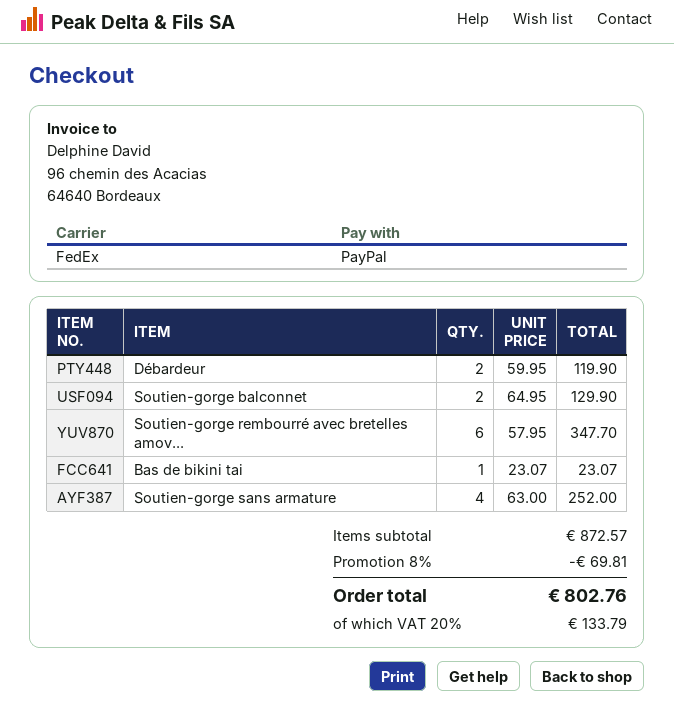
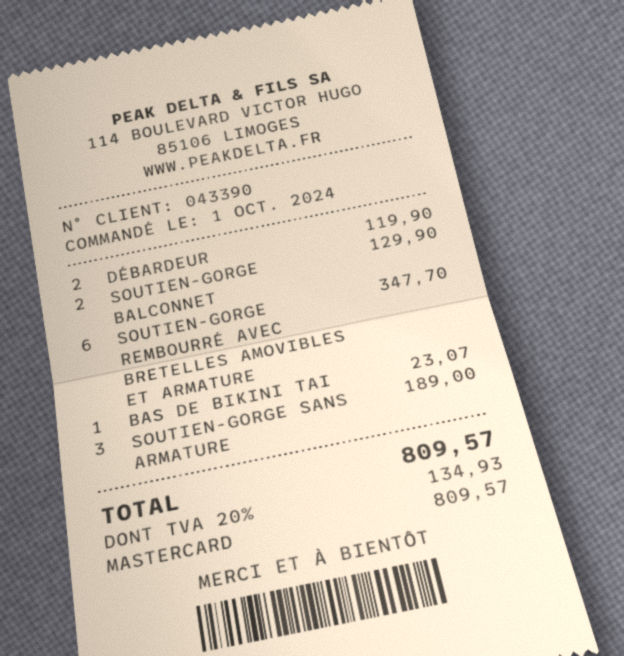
payment method: PayPal -> Mastercard
Soutien-gorge sans armature: 4 for 252.00 -> 3 for 189.00
discount: 8% = 69.81 -> none
tax: 20% = 133.79 -> 20% = 134.93
total: 802.76 -> 809.57

